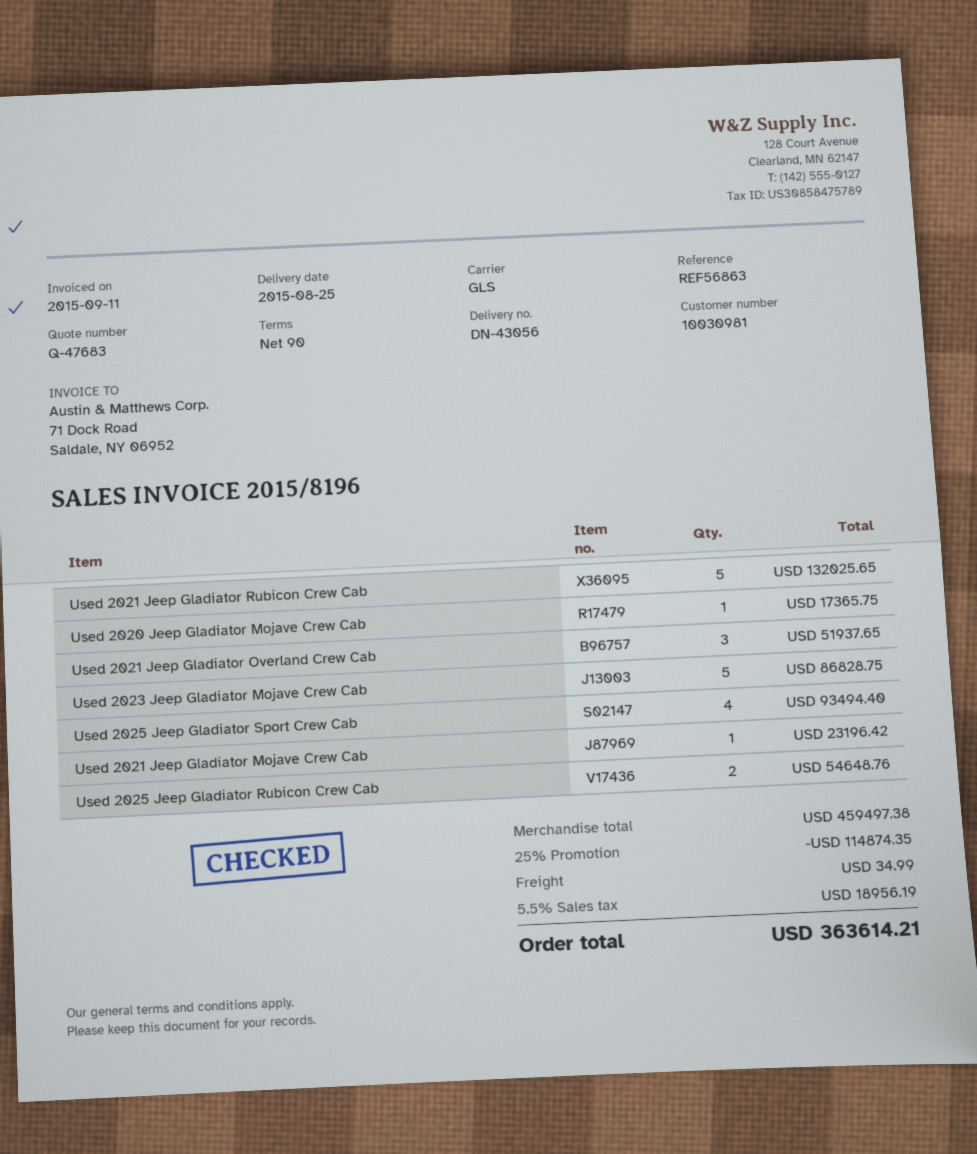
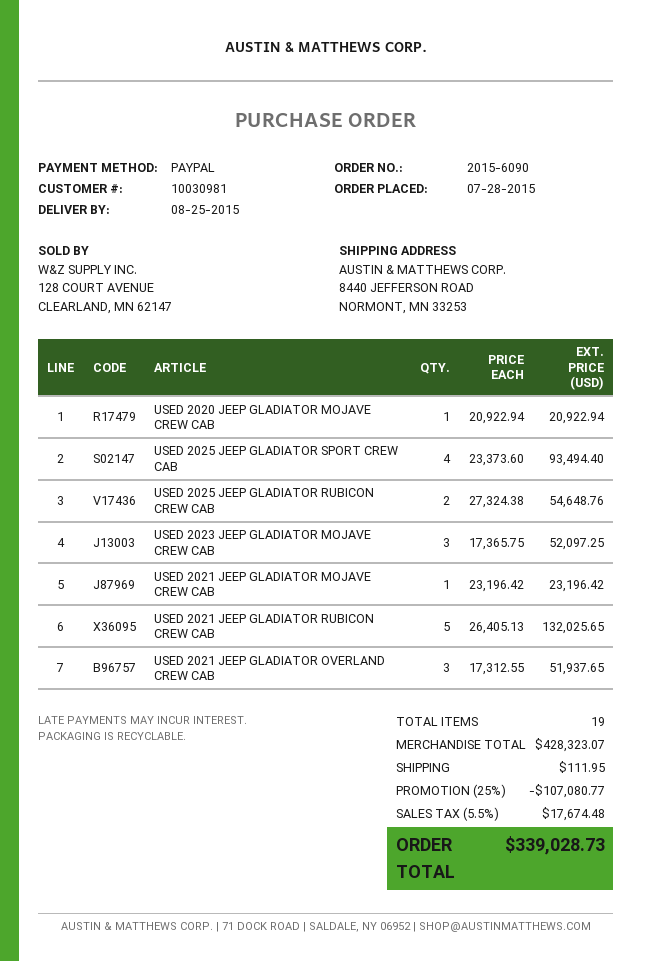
Used 2020 Jeep Gladiator Mojave Crew Cab: 1 for 17365.75 -> 1 for 20922.94
Used 2023 Jeep Gladiator Mojave Crew Cab: 5 for 86828.75 -> 3 for 52097.25
subtotal: 459497.38 -> 428323.07
discount: 25% = 114874.35 -> 25% = 107080.77
shipping: 34.99 -> 111.95
tax: 5.5% = 18956.19 -> 5.5% = 17674.48
total: 363614.21 -> 339028.73

